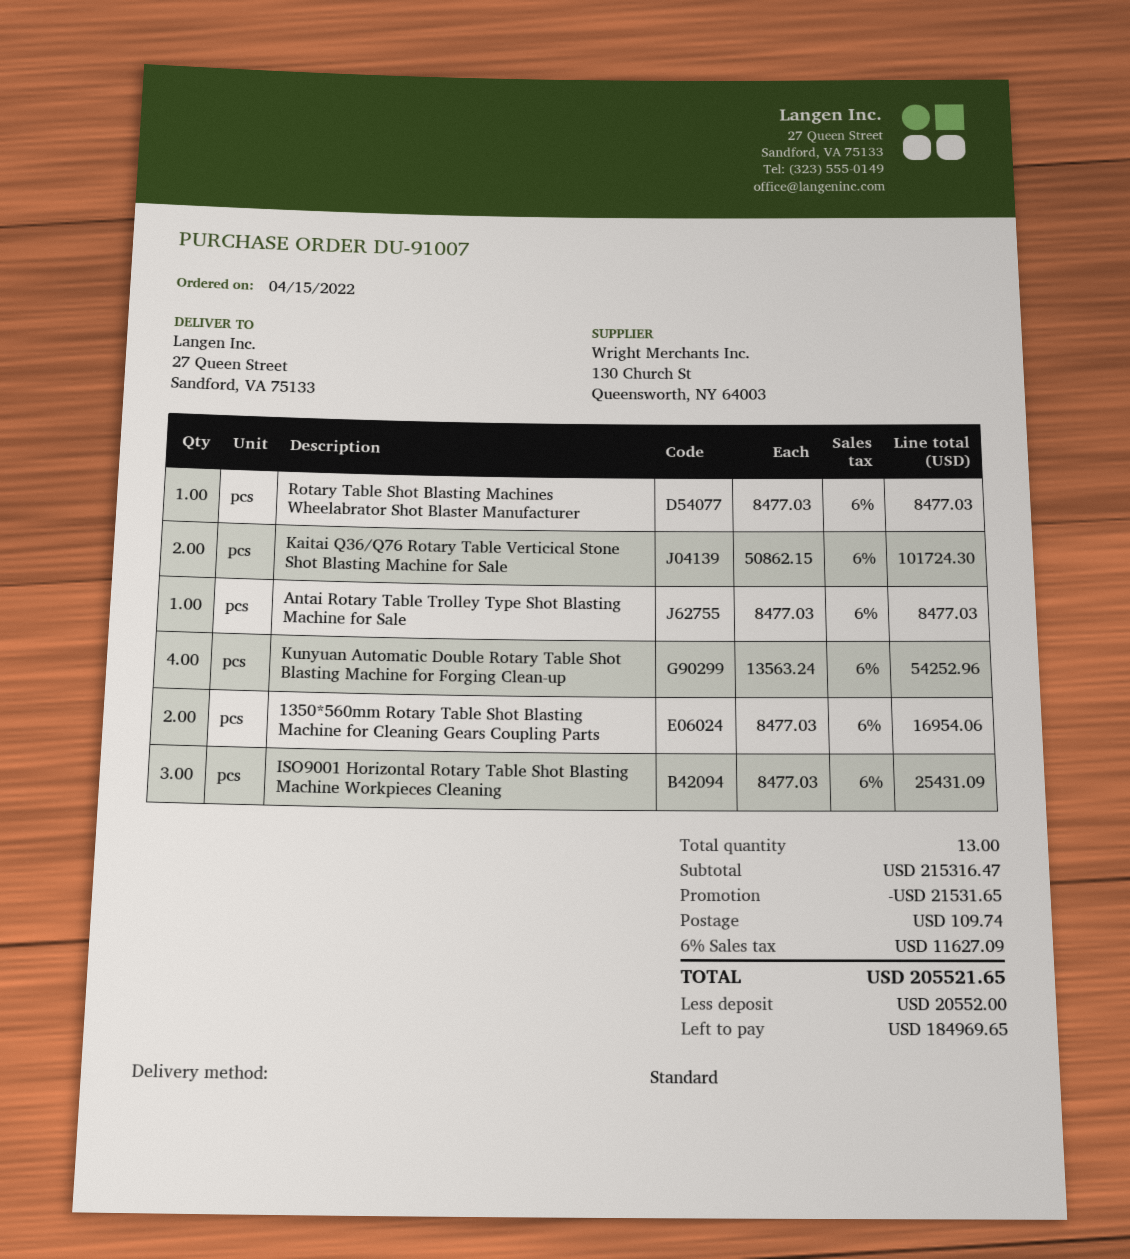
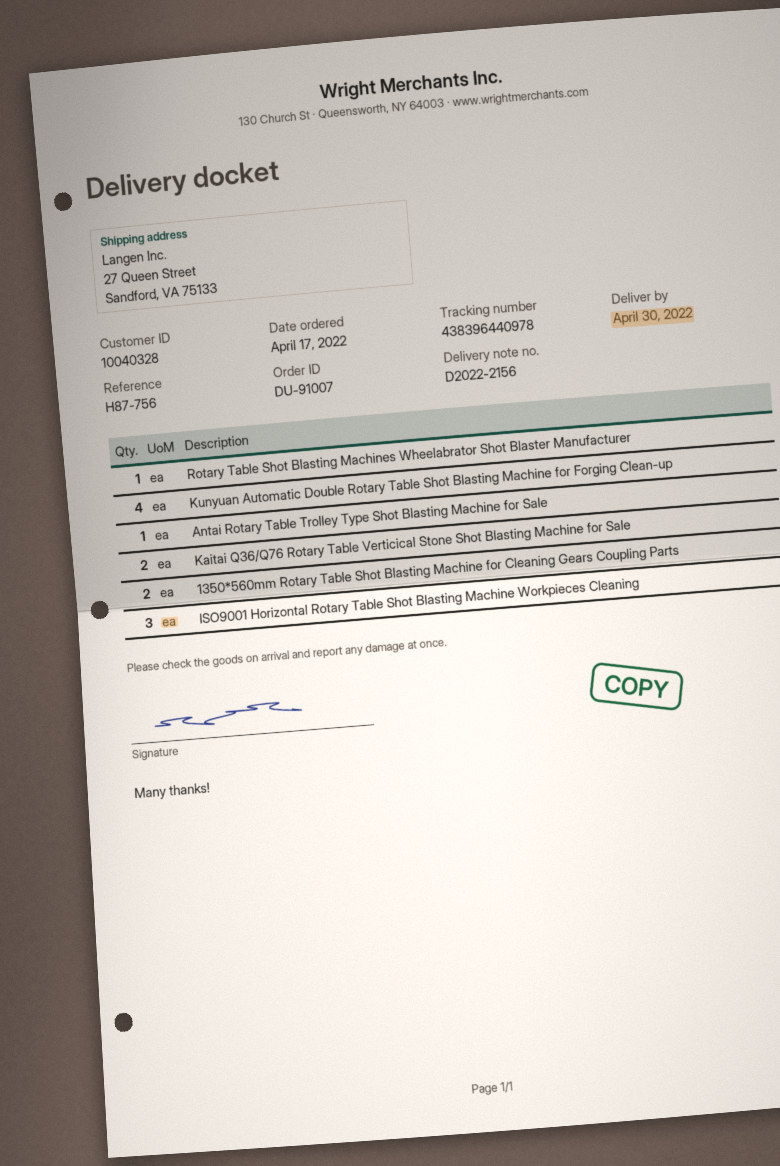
order date: 2022-04-15 -> 2022-04-17

